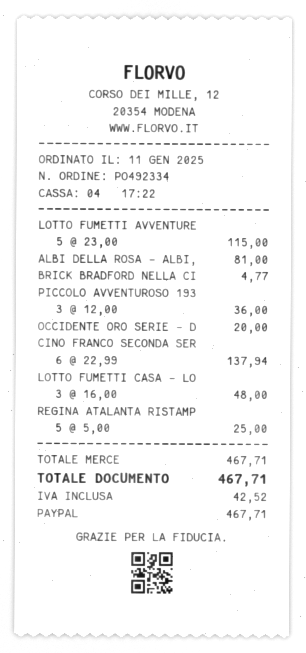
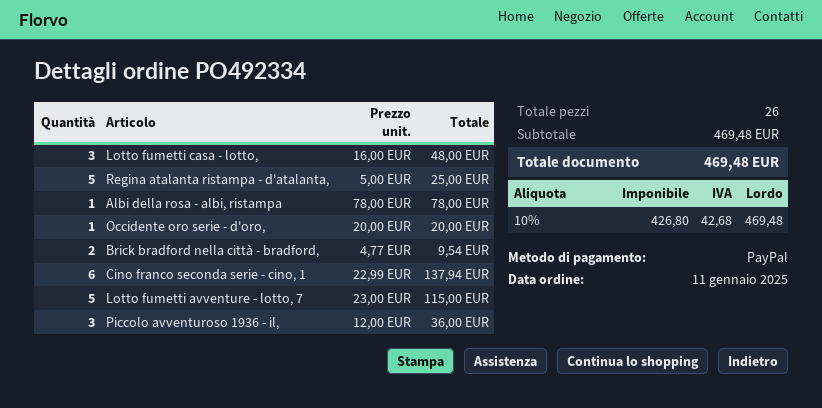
ALBI DELLA ROSA - ALBI,: 1 x 81.00 = 81.00 -> 1 x 78.00 = 78.00
BRICK BRADFORD NELLA CI: 1 x 4.77 = 4.77 -> 2 x 4.77 = 9.54
subtotal: 467.71 -> 469.48
tax: 42.52 -> 42.68
total: 467.71 -> 469.48

